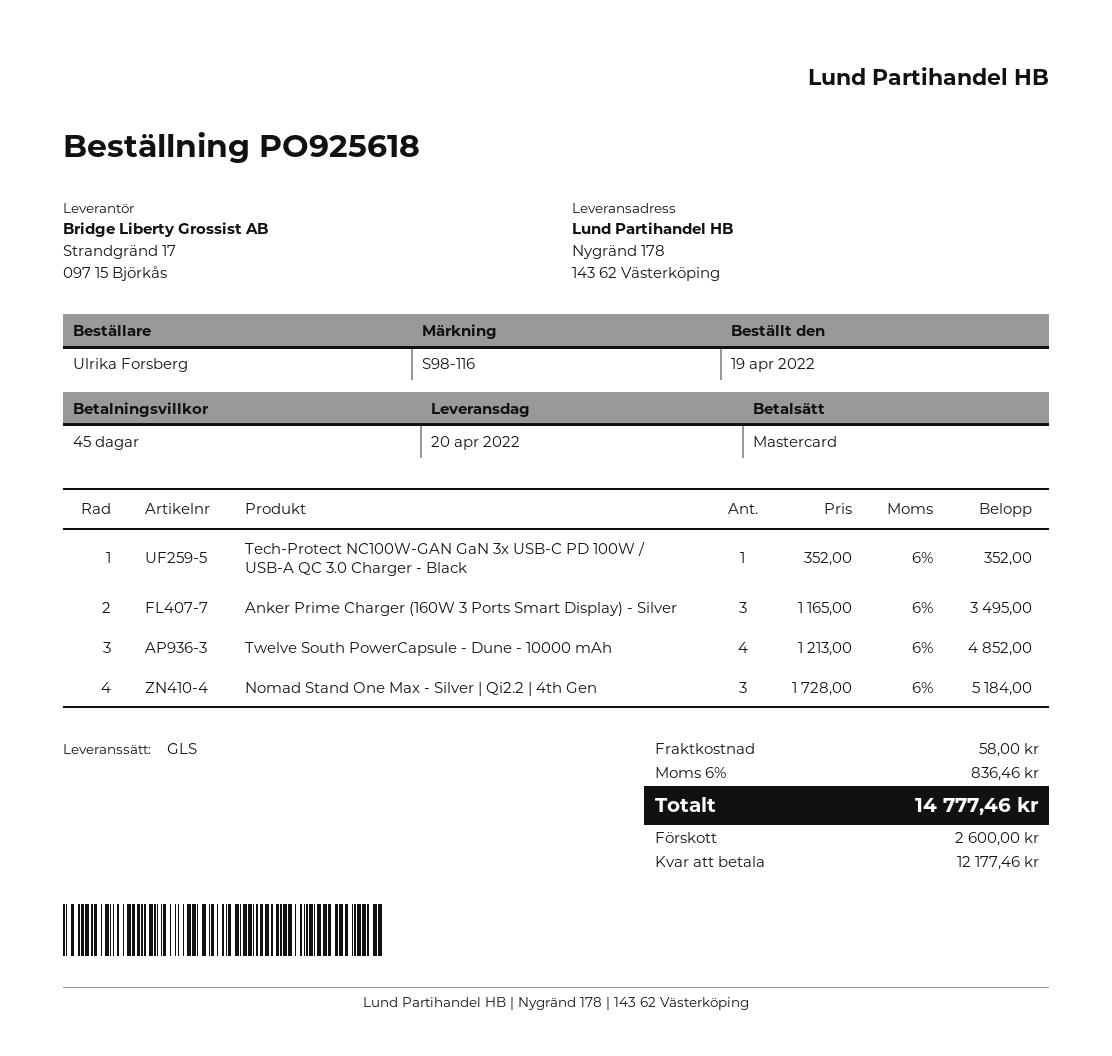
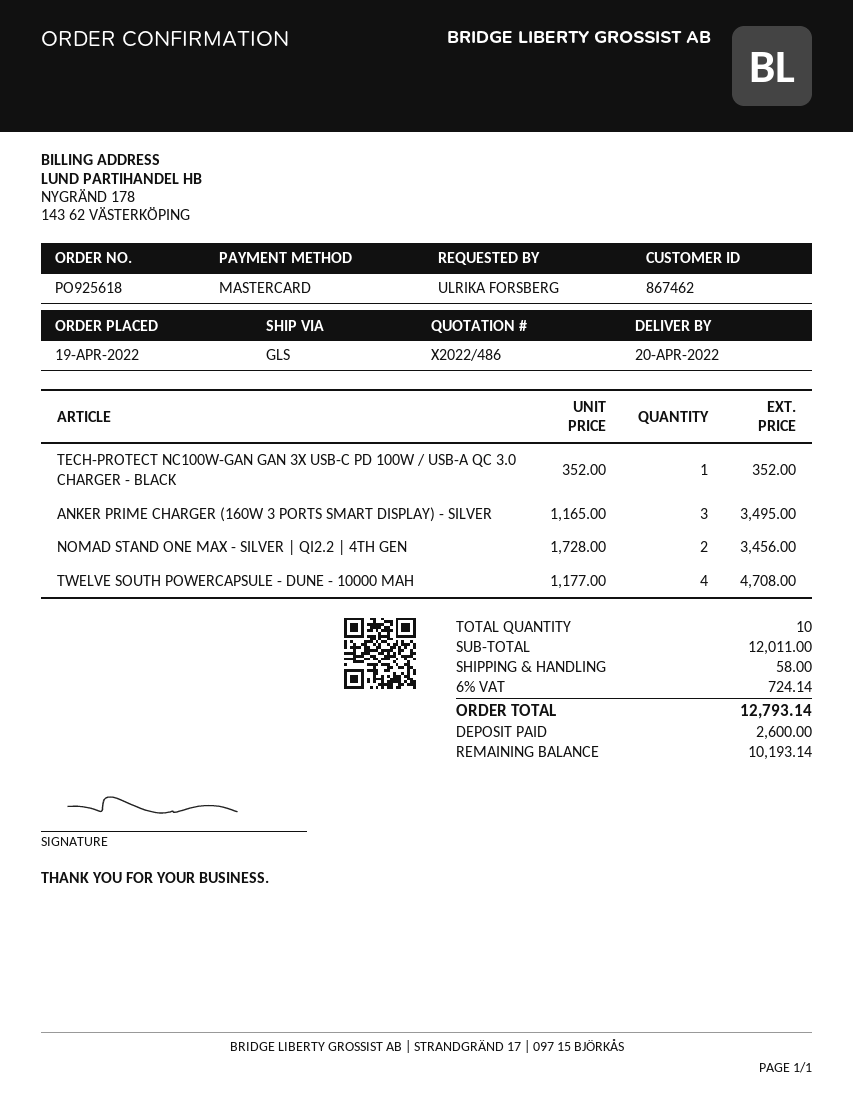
Twelve South PowerCapsule - Dune - 10000 mAh: 4 x 1213.00 = 4852.00 -> 4 x 1177.00 = 4708.00
Nomad Stand One Max - Silver | Qi2.2 | 4th Gen: 3 x 1728.00 = 5184.00 -> 2 x 1728.00 = 3456.00
tax: 6% = 836.46 -> 6% = 724.14
total: 14777.46 -> 12793.14
balance: 12177.46 -> 10193.14

